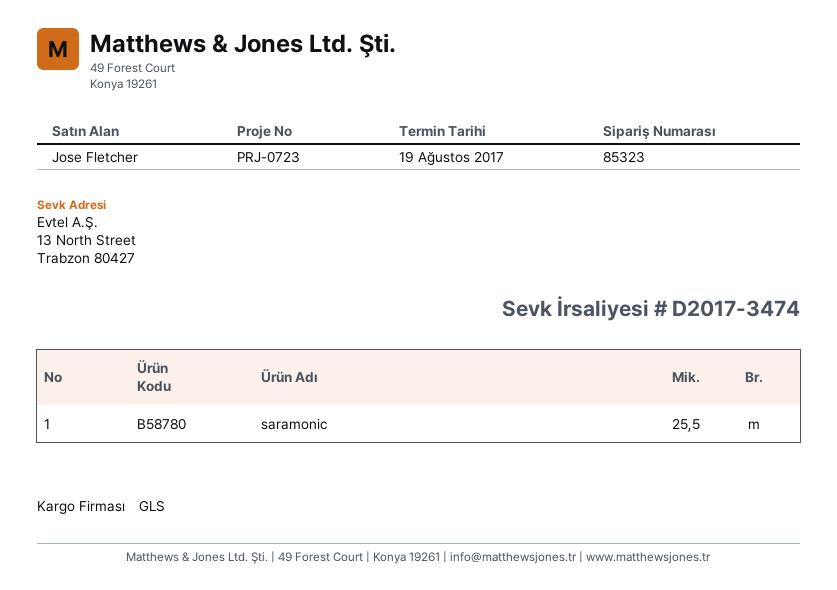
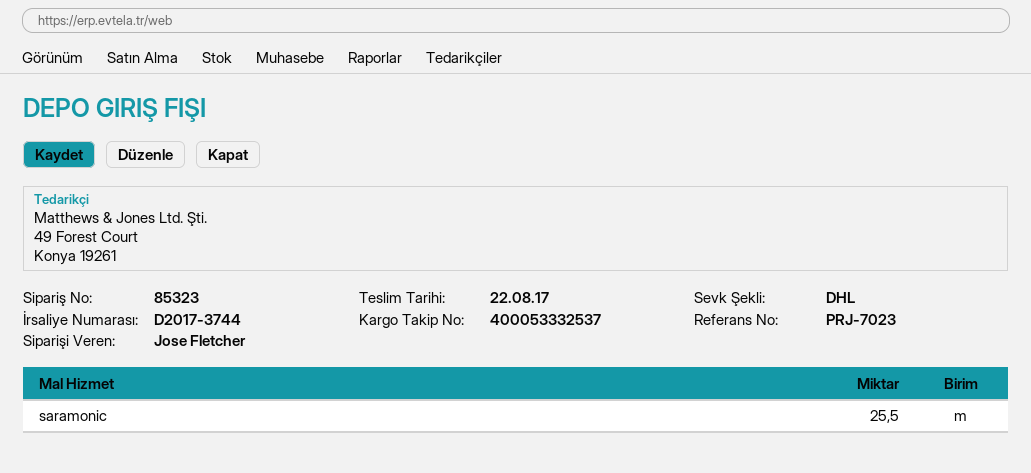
delivery note number: D2017-3474 -> D2017-3744
delivery date: 2017-08-19 -> 2017-08-22
reference: PRJ-0723 -> PRJ-7023
shipping method: GLS -> DHL

